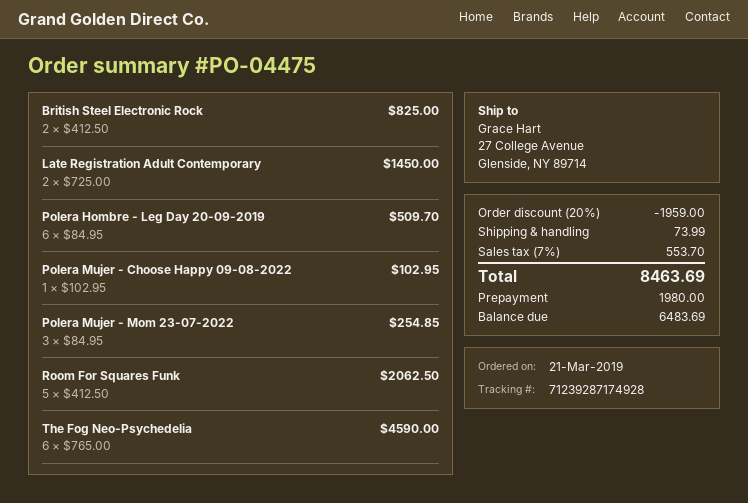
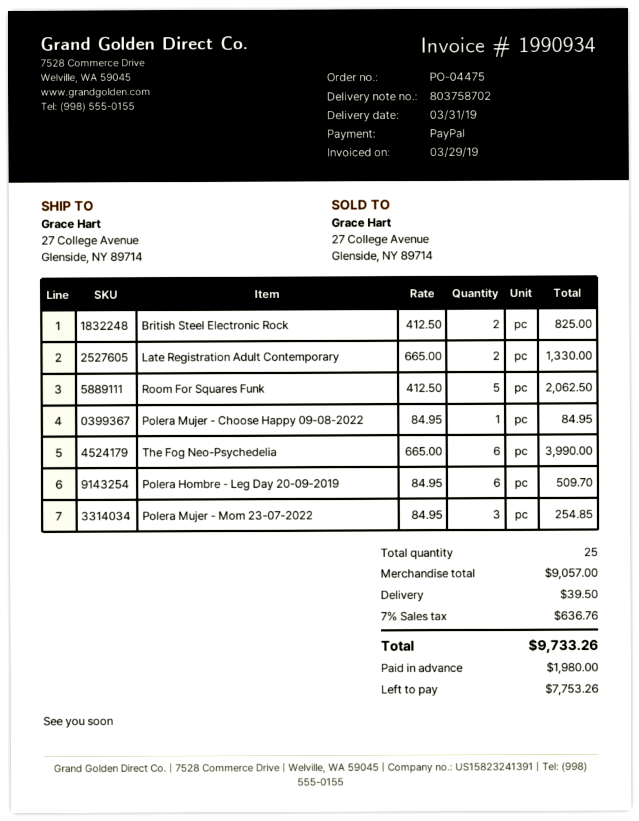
Late Registration Adult Contemporary: 2 x 725.00 = 1450.00 -> 2 x 665.00 = 1330.00
Polera Mujer - Choose Happy 09-08-2022: 1 x 102.95 = 102.95 -> 1 x 84.95 = 84.95
The Fog Neo-Psychedelia: 6 x 765.00 = 4590.00 -> 6 x 665.00 = 3990.00
discount: 20% = 1959.00 -> none
shipping: 73.99 -> 39.50
tax: 7% = 553.70 -> 7% = 636.76
total: 8463.69 -> 9733.26
balance: 6483.69 -> 7753.26

